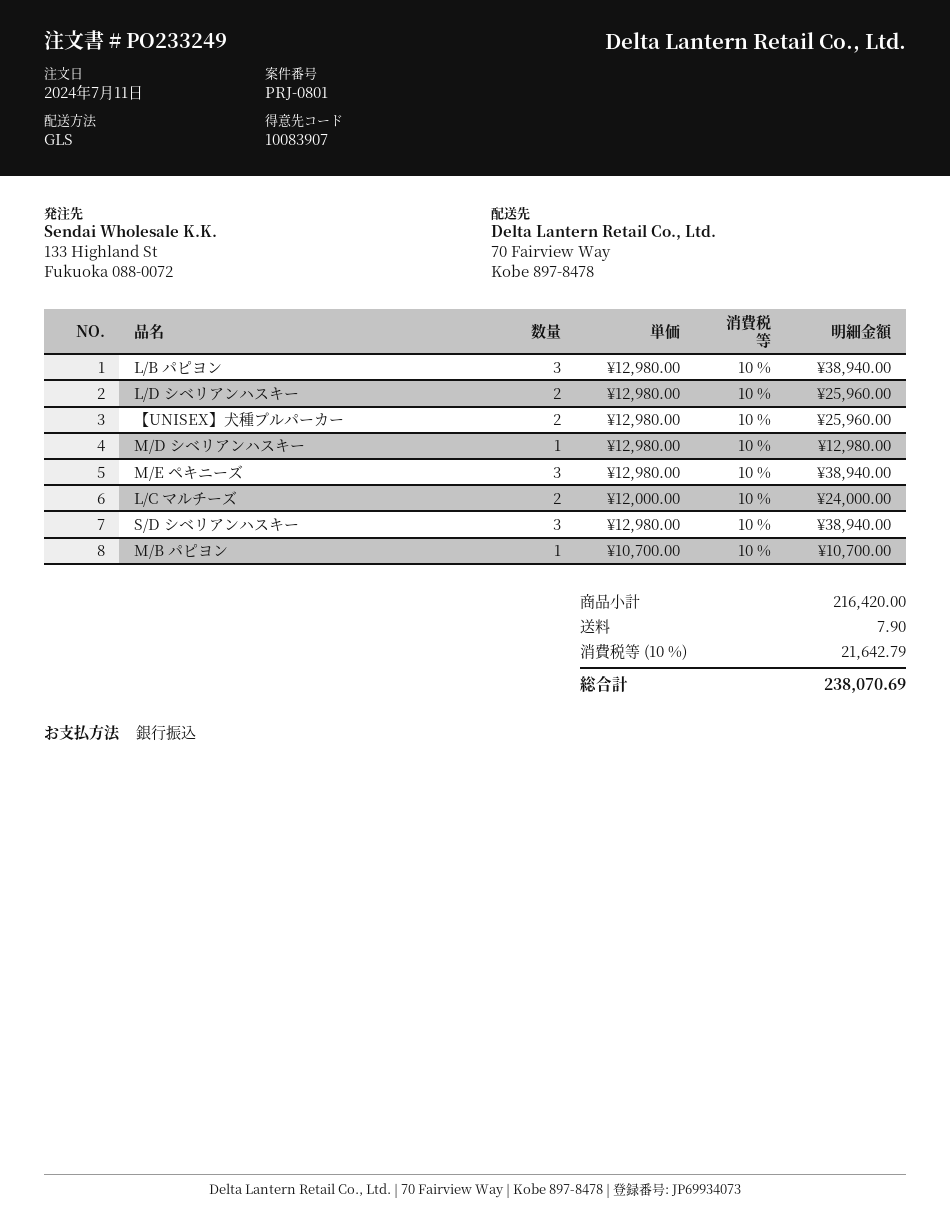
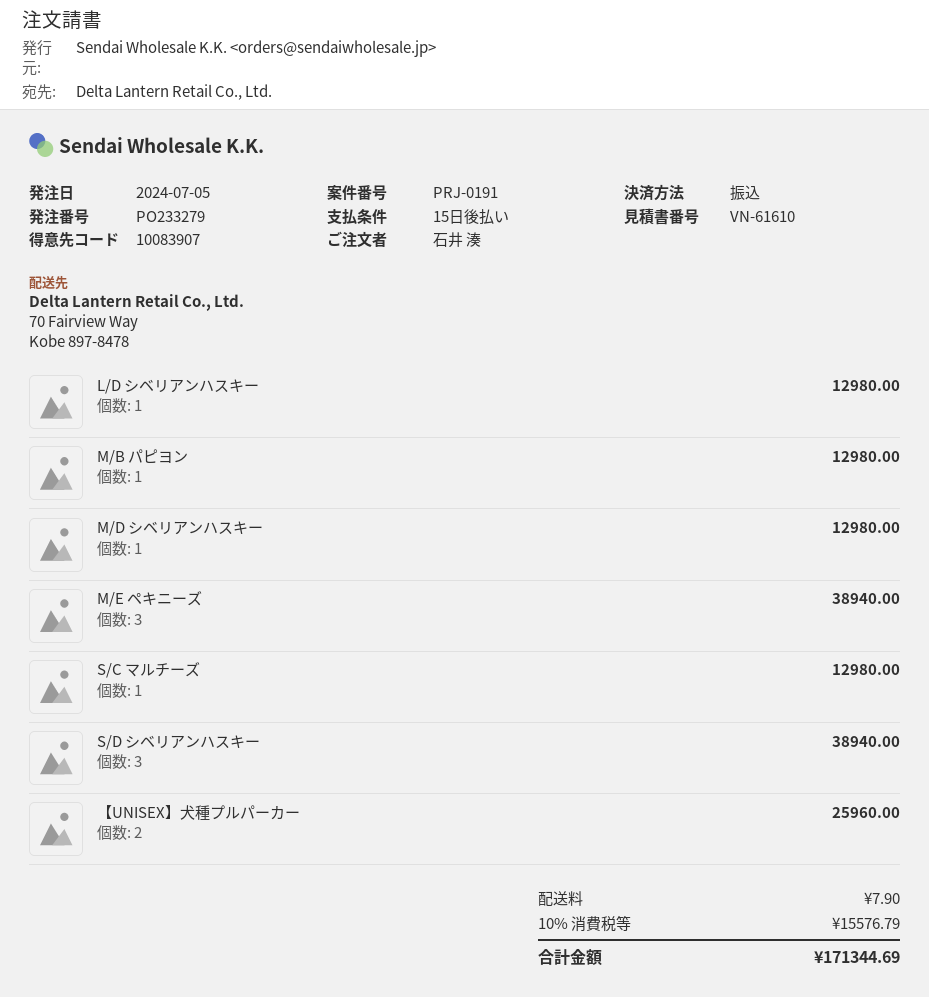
order number: PO233249 -> PO233279
order date: 2024-07-11 -> 2024-07-05
reference: PRJ-0801 -> PRJ-0191
L/B パピヨン: 3 for 38940.00 -> none
L/D シベリアンハスキー: 2 for 25960.00 -> 1 for 12980.00
L/C マルチーズ: 2 for 24000.00 -> none
M/B パピヨン: 1 for 10700.00 -> 1 for 12980.00
S/C マルチーズ: none -> 1 for 12980.00
tax: 10% = 21642.79 -> 10% = 15576.79
total: 238070.69 -> 171344.69

